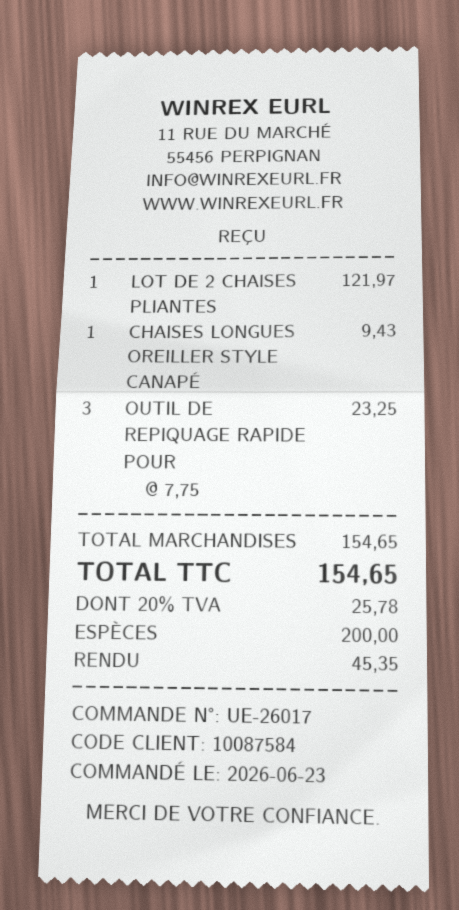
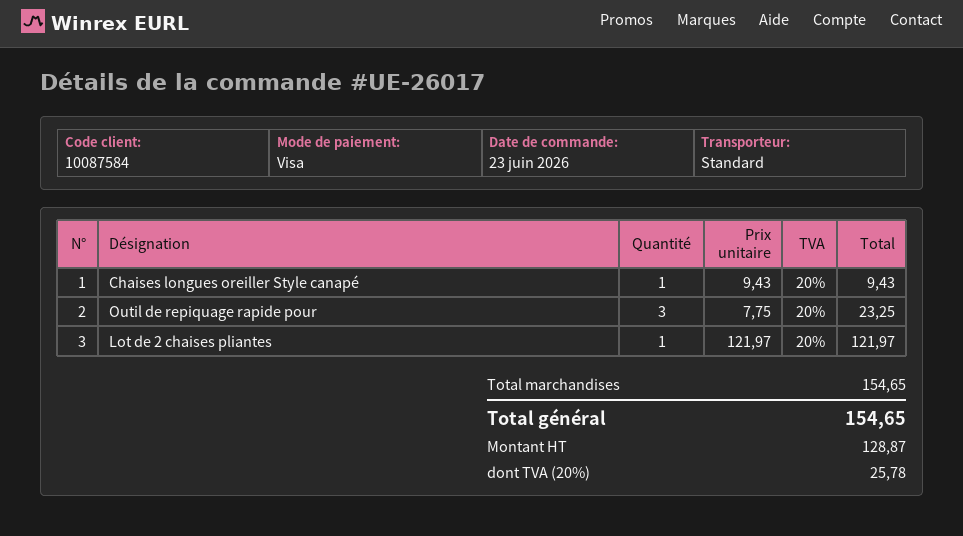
payment method: cash -> Visa

